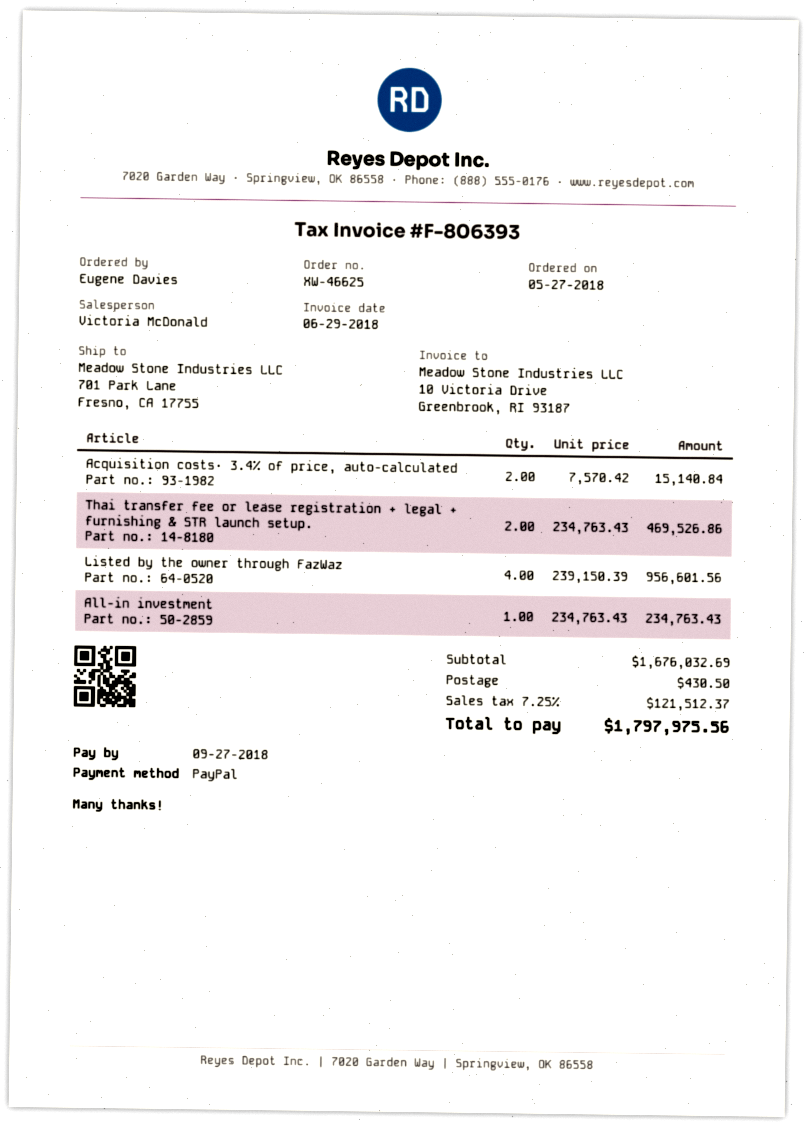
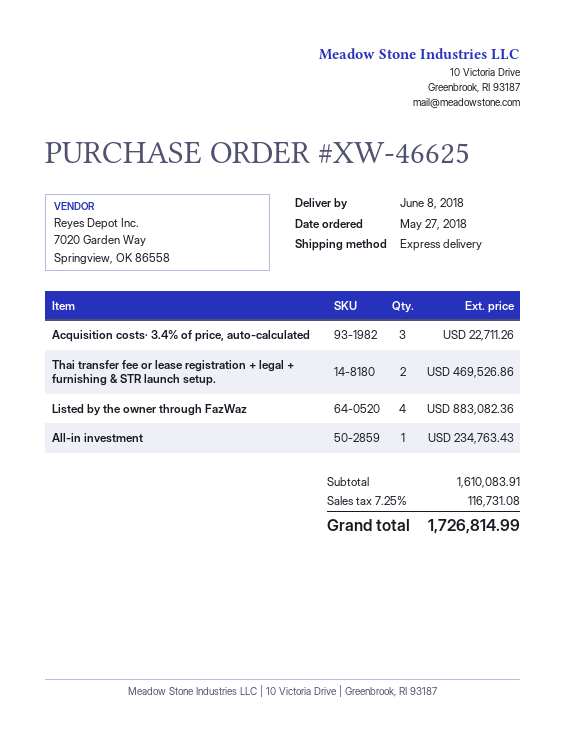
Acquisition costs· 3.4% of price, auto-calculated: 2 for 15140.84 -> 3 for 22711.26
Listed by the owner through FazWaz: 4 for 956601.56 -> 4 for 883082.36
subtotal: 1676032.69 -> 1610083.91
shipping: 430.50 -> none
tax: 7.25% = 121512.37 -> 7.25% = 116731.08
total: 1797975.56 -> 1726814.99

